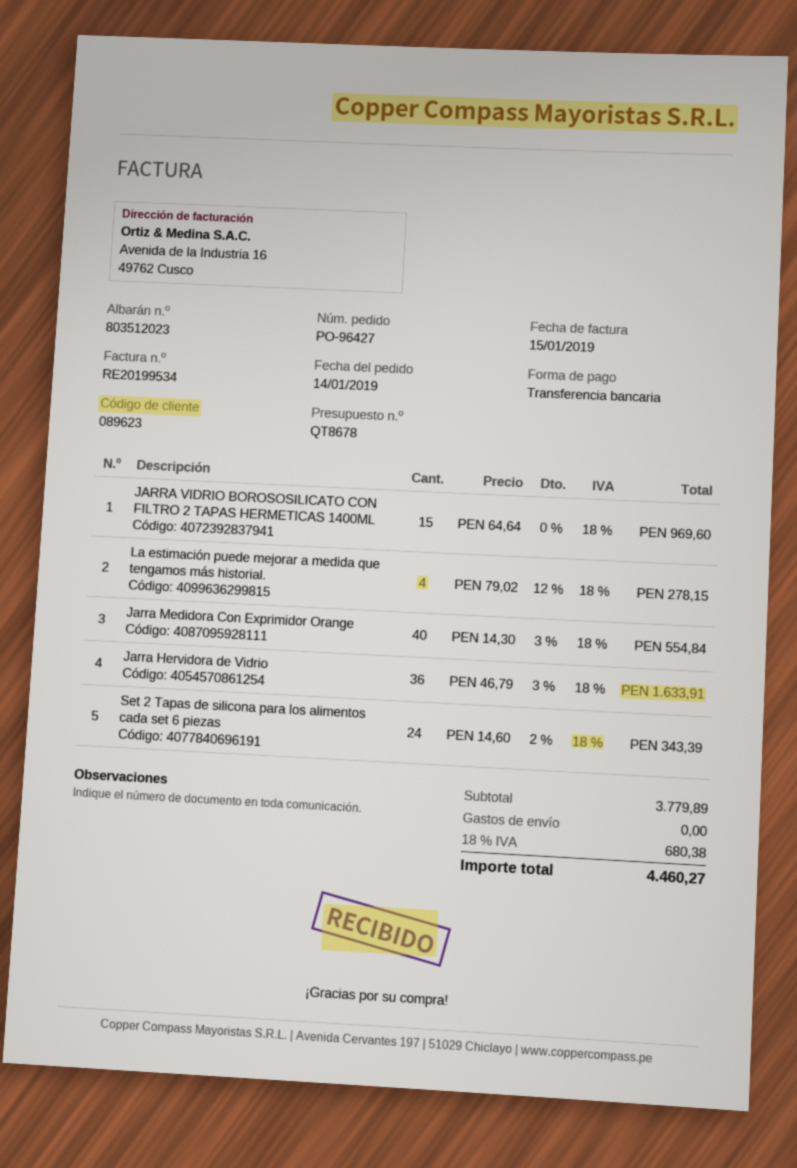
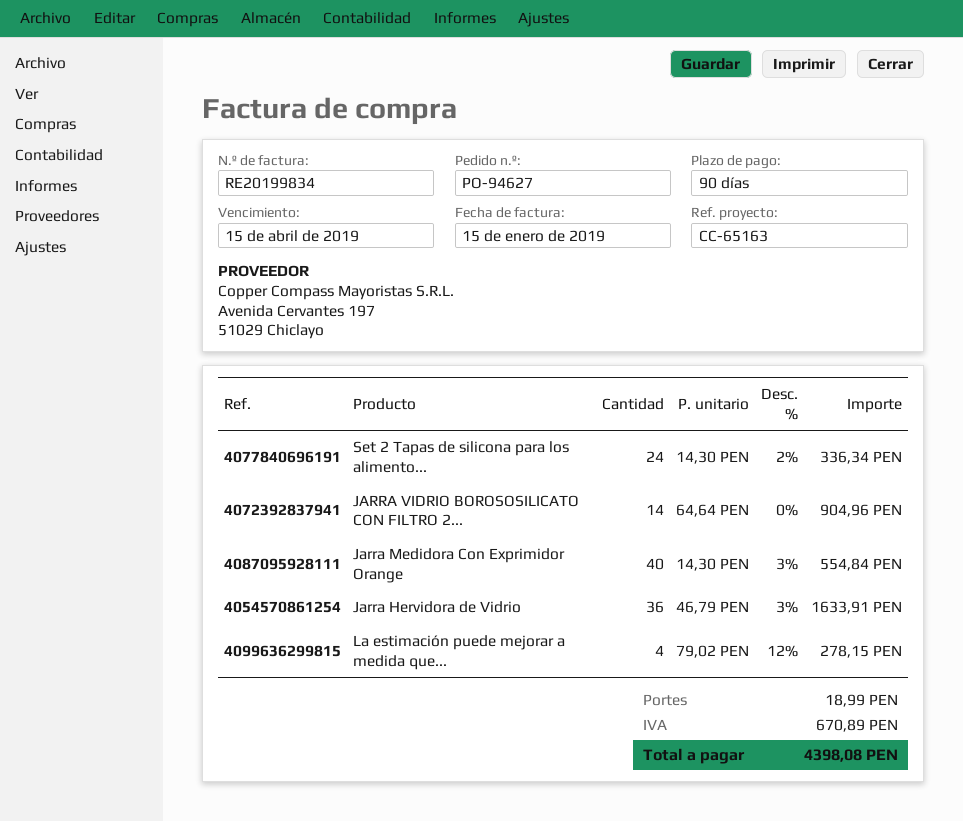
order number: PO-96427 -> PO-94627
invoice number: RE20199534 -> RE20199834
JARRA VIDRIO BOROSOSILICATO CON FILTRO 2 TAPAS HERMETICAS 1400ML: 15 x 64.64 = 969.60 -> 14 x 64.64 = 904.96
Set 2 Tapas de silicona para los alimentos cada set 6 piezas: 24 x 14.60 - 2% = 343.39 -> 24 x 14.30 - 2% = 336.34
shipping: 0.00 -> 18.99
tax: 680.38 -> 670.89
total: 4460.27 -> 4398.08

